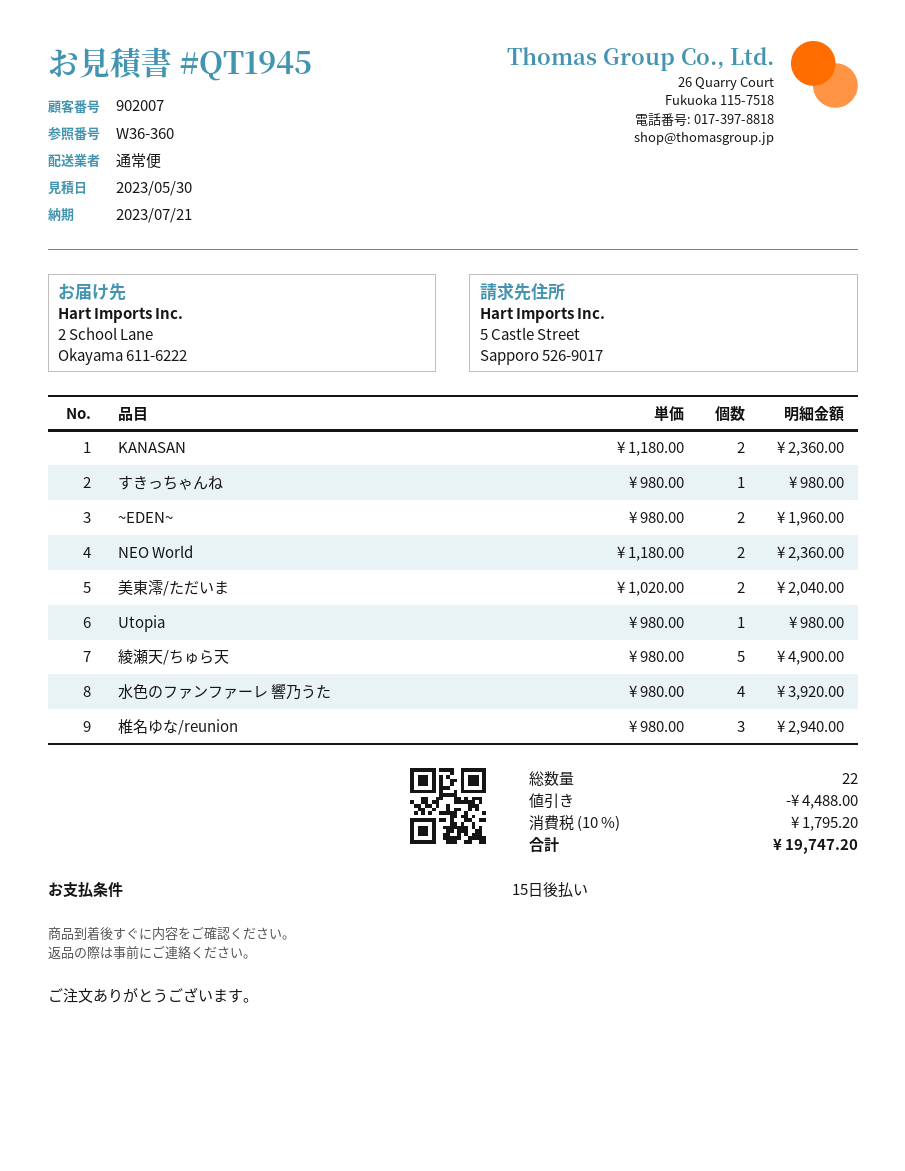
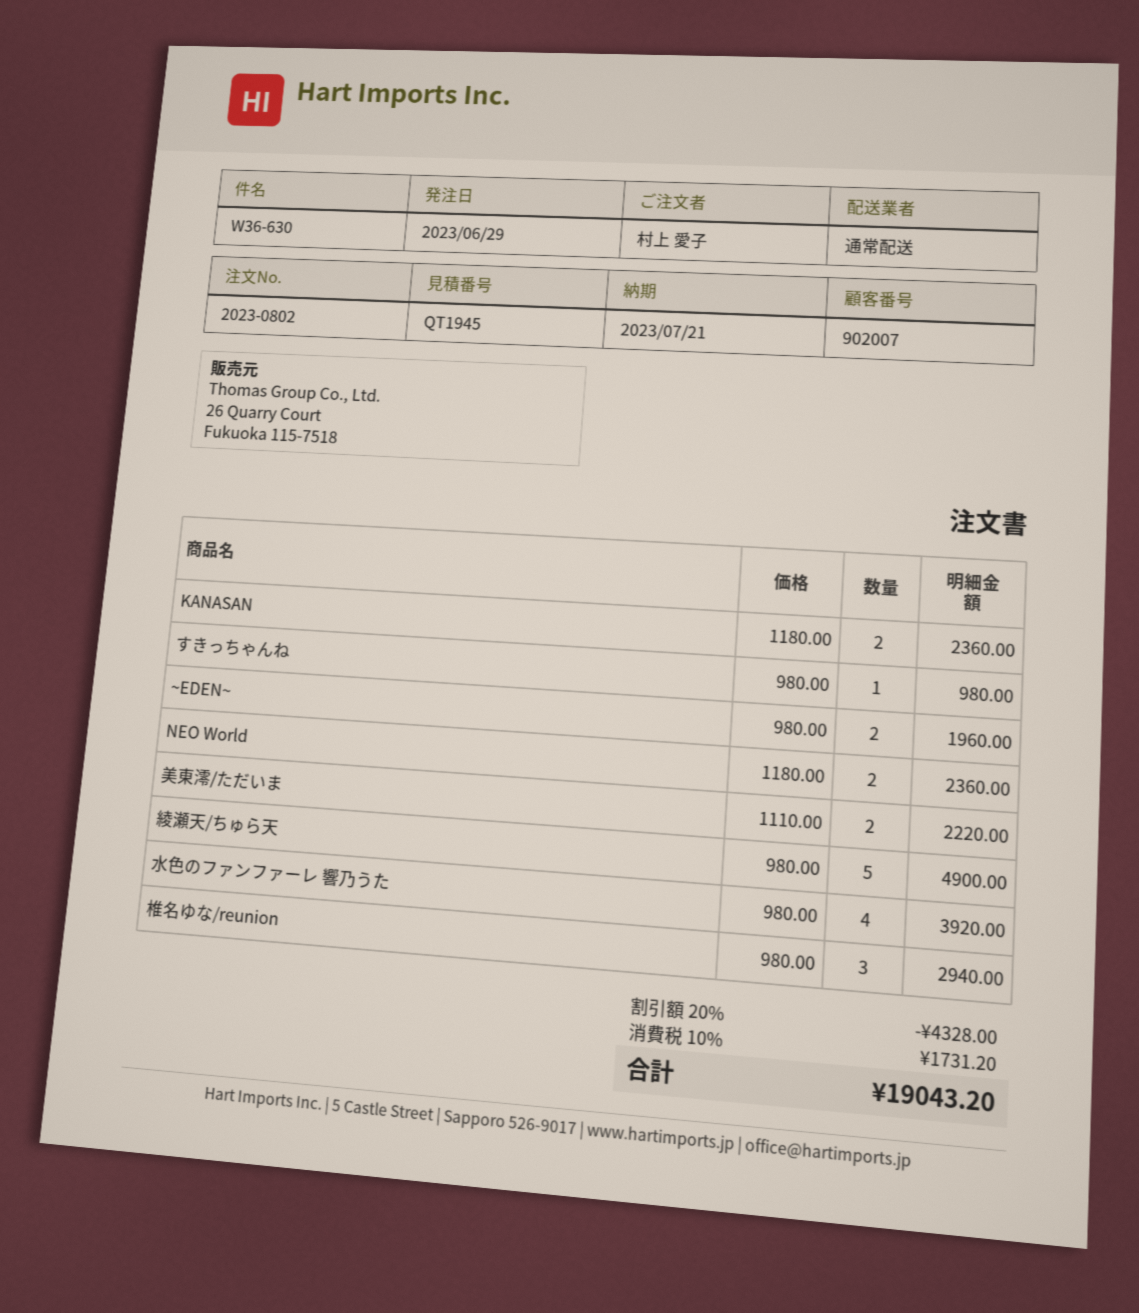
reference: W36-360 -> W36-630
美東澪/ただいま: 2 x 1020.00 = 2040.00 -> 2 x 1110.00 = 2220.00
Utopia: 1 x 980.00 = 980.00 -> none
discount: 4488.00 -> 4328.00
tax: 10% = 1795.20 -> 10% = 1731.20
total: 19747.20 -> 19043.20

